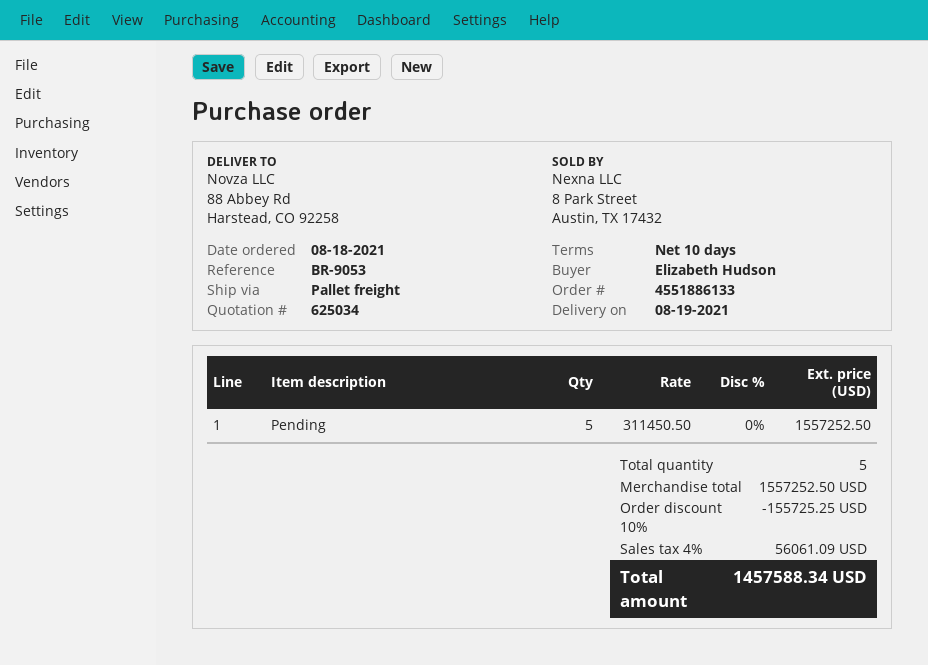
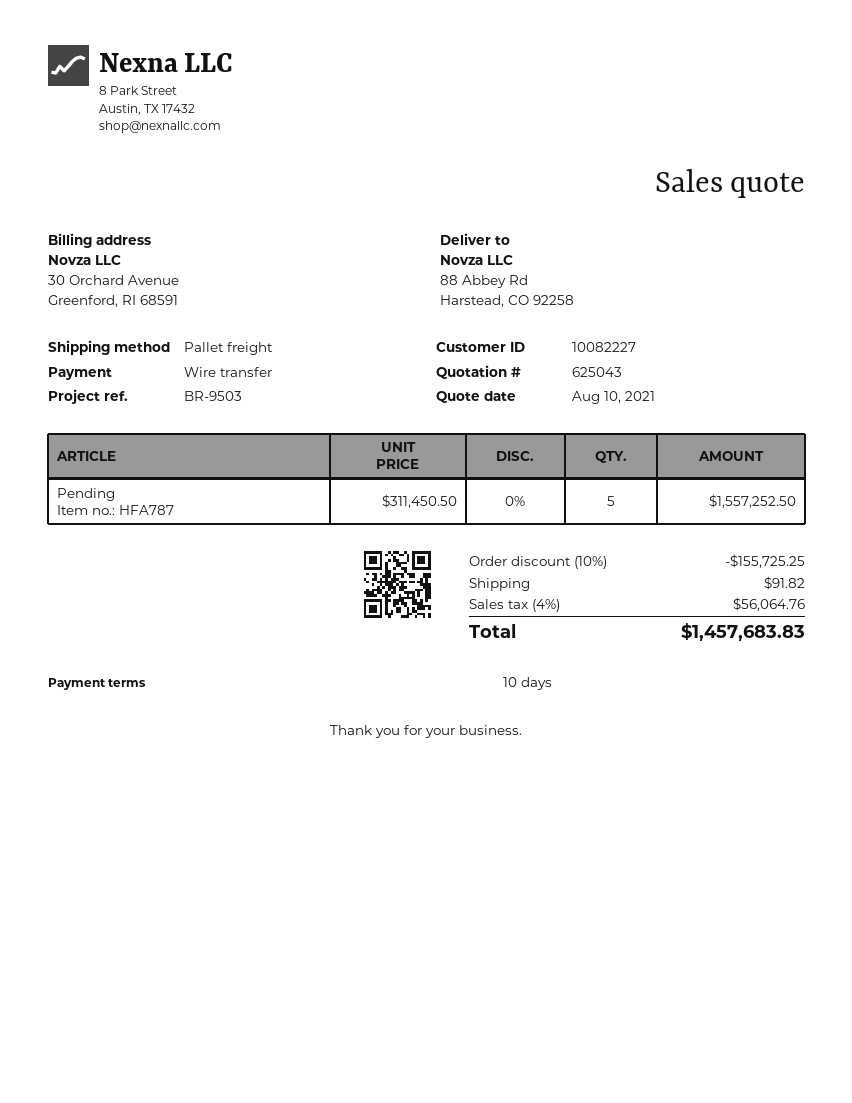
quote number: 625034 -> 625043
reference: BR-9053 -> BR-9503
shipping: none -> 91.82
tax: 4% = 56061.09 -> 4% = 56064.76
total: 1457588.34 -> 1457683.83

